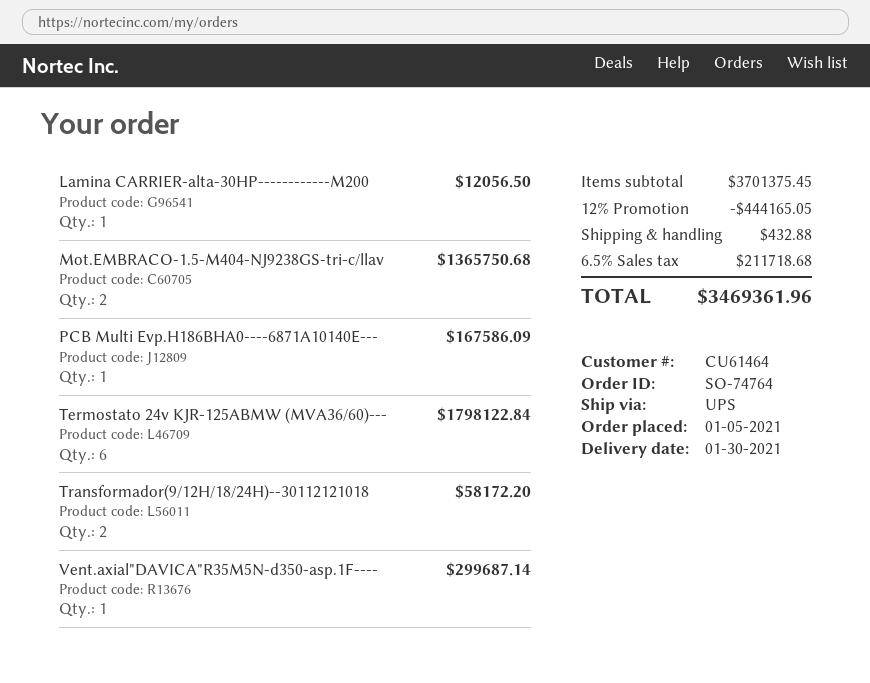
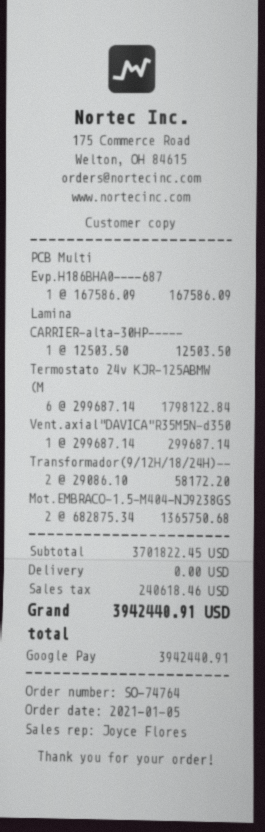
Lamina CARRIER-alta-30HP------------M200: 1 for 12056.50 -> 1 for 12503.50
subtotal: 3701375.45 -> 3701822.45
discount: 12% = 444165.05 -> none
shipping: 432.88 -> 0.00
tax: 211718.68 -> 240618.46
total: 3469361.96 -> 3942440.91

